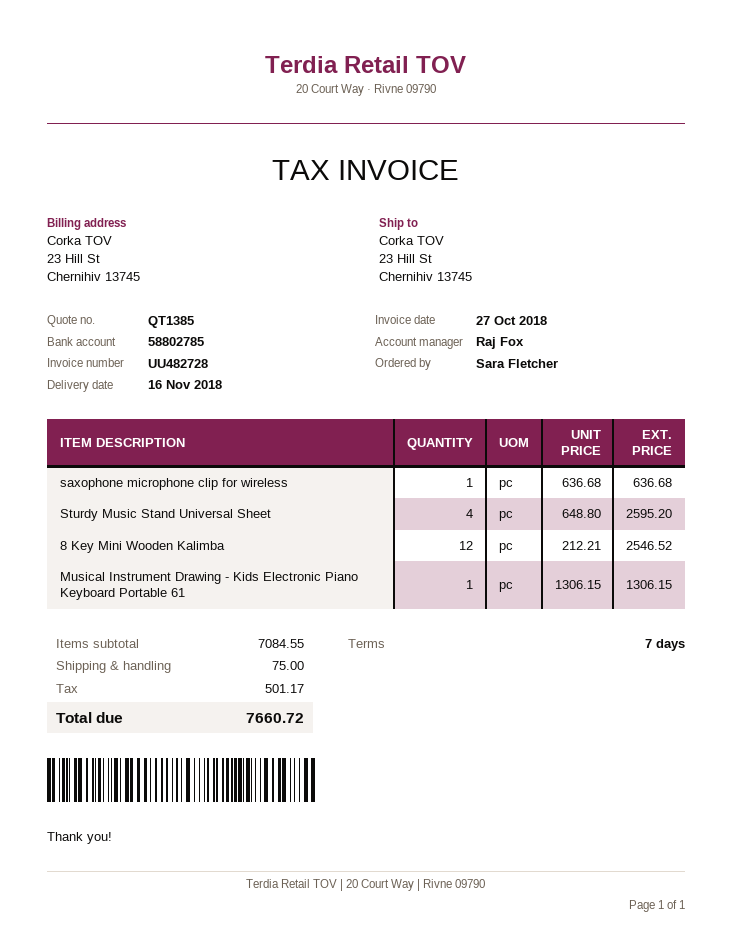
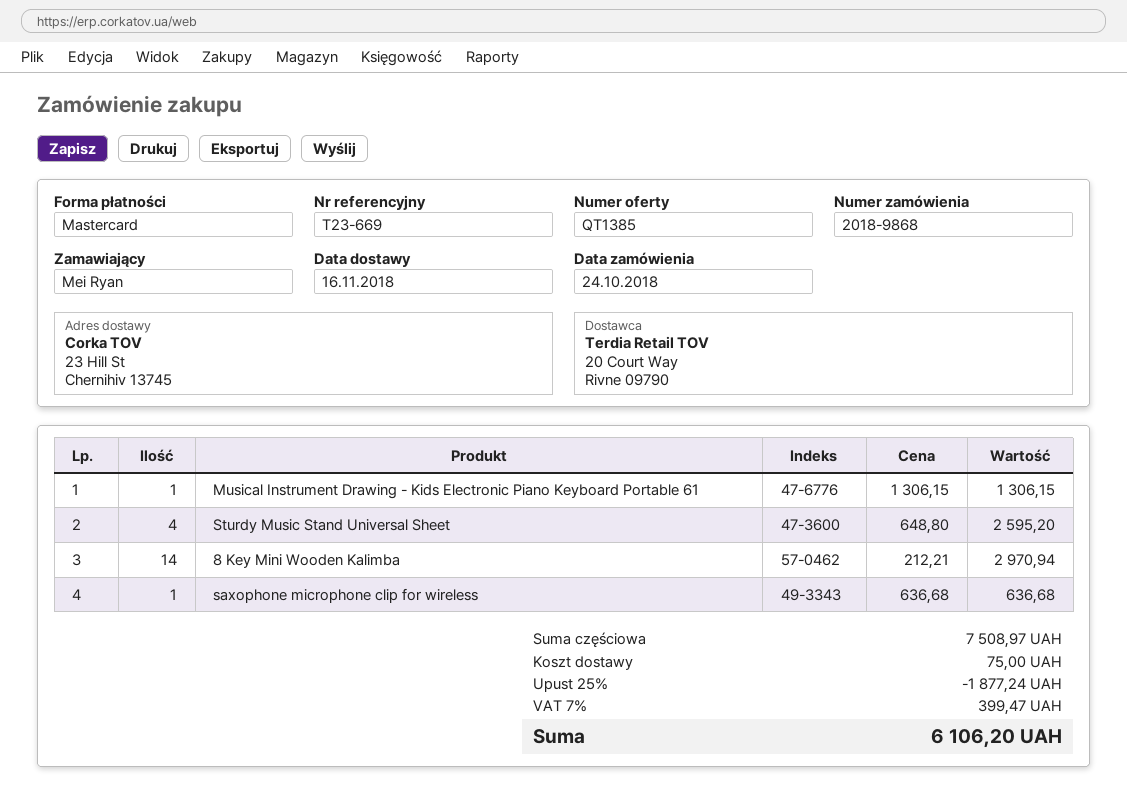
ordered by: Sara Fletcher -> Mei Ryan
8 Key Mini Wooden Kalimba: 12 x 212.21 = 2546.52 -> 14 x 212.21 = 2970.94
subtotal: 7084.55 -> 7508.97
discount: none -> 25% = 1877.24
tax: 501.17 -> 399.47
total: 7660.72 -> 6106.20

